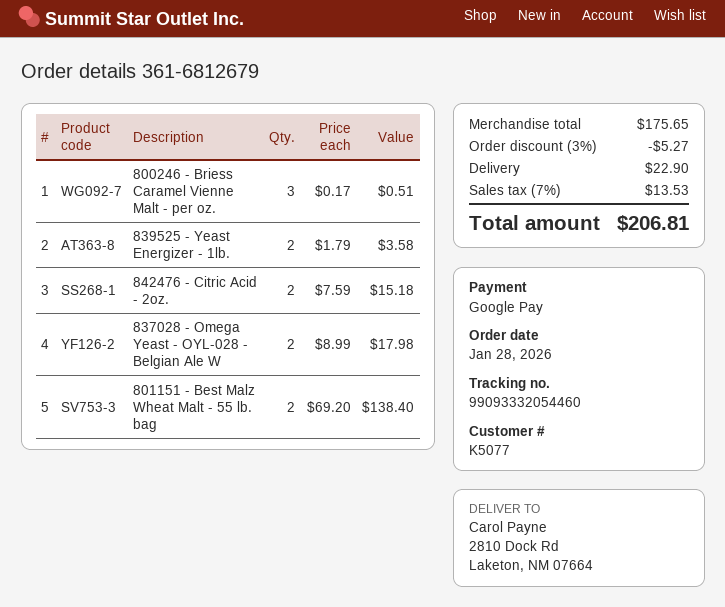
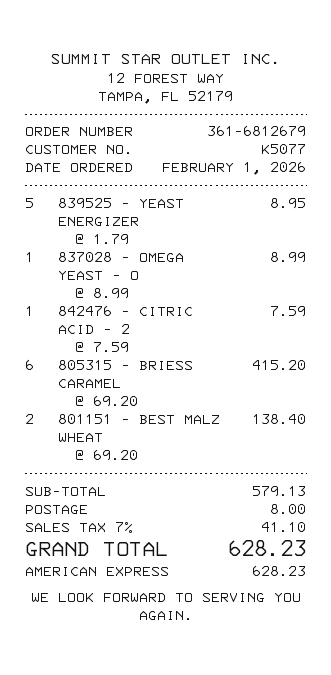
order date: 2026-01-28 -> 2026-02-01
payment method: Google Pay -> American Express
800246 - Briess Caramel Vienne Malt - per oz.: 3 x 0.17 = 0.51 -> none
839525 - Yeast Energizer - 1lb.: 2 x 1.79 = 3.58 -> 5 x 1.79 = 8.95
842476 - Citric Acid - 2oz.: 2 x 7.59 = 15.18 -> 1 x 7.59 = 7.59
837028 - Omega Yeast - OYL-028 - Belgian Ale W: 2 x 8.99 = 17.98 -> 1 x 8.99 = 8.99
805315 - BRIESS CARAMEL: none -> 6 x 69.20 = 415.20
subtotal: 175.65 -> 579.13
discount: 3% = 5.27 -> none
shipping: 22.90 -> 8.00
tax: 7% = 13.53 -> 7% = 41.10
total: 206.81 -> 628.23

